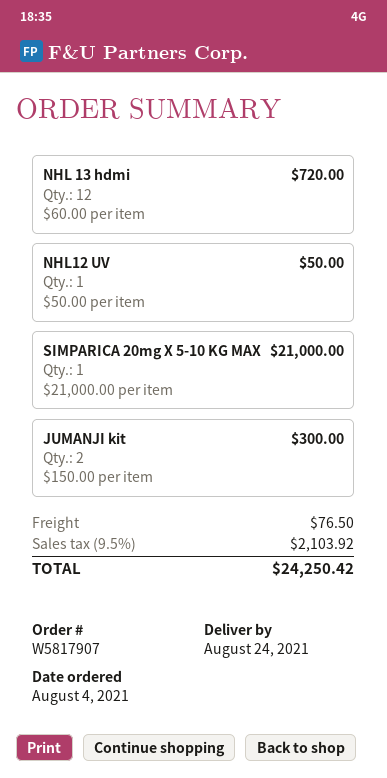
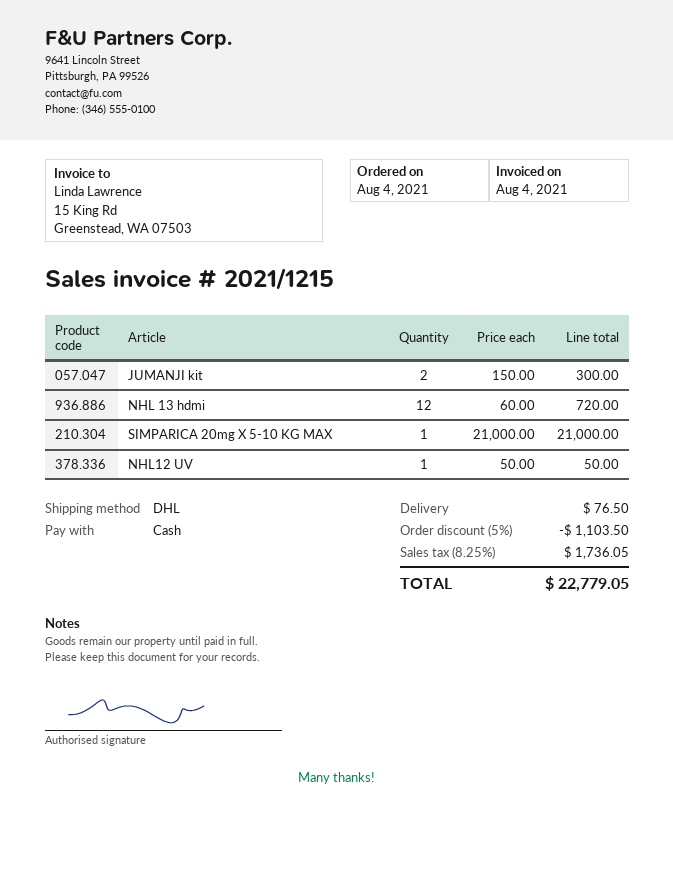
discount: none -> 5% = 1103.50
tax: 9.5% = 2103.92 -> 8.25% = 1736.05
total: 24250.42 -> 22779.05

